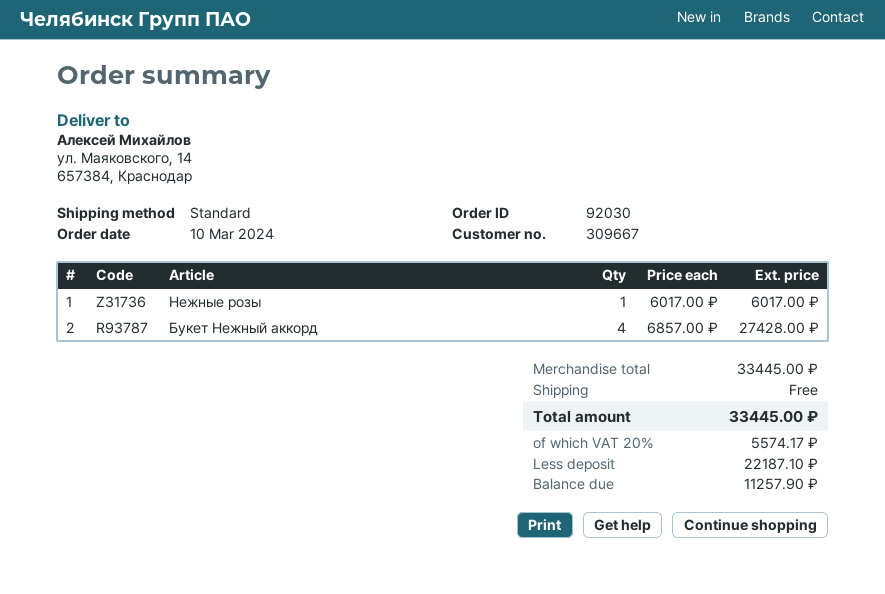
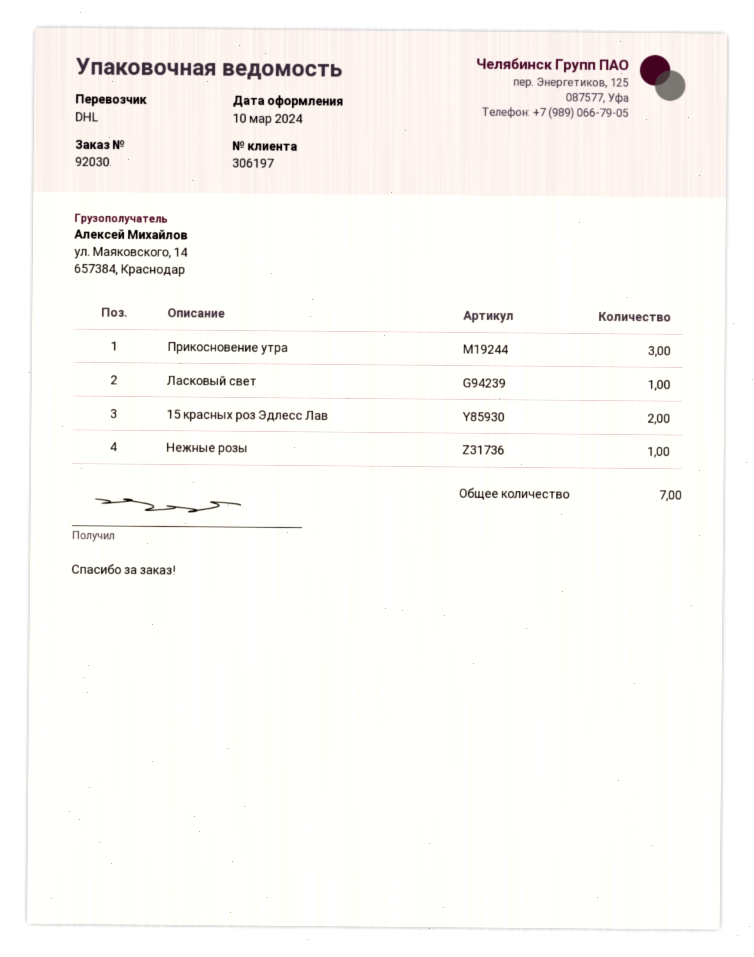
customer number: 309667 -> 306197
shipping method: standard -> DHL
Букет Нежный аккорд: 4 -> none
Прикосновение утра: none -> 3
Ласковый свет: none -> 1
15 красных роз Эдлесс Лав: none -> 2

